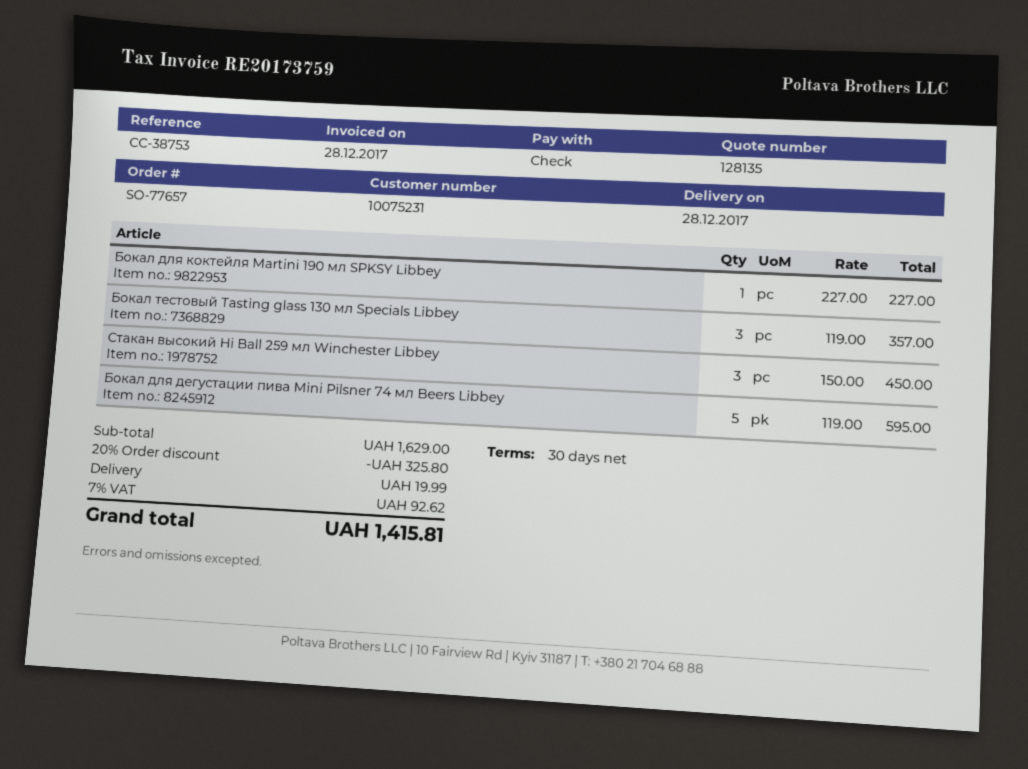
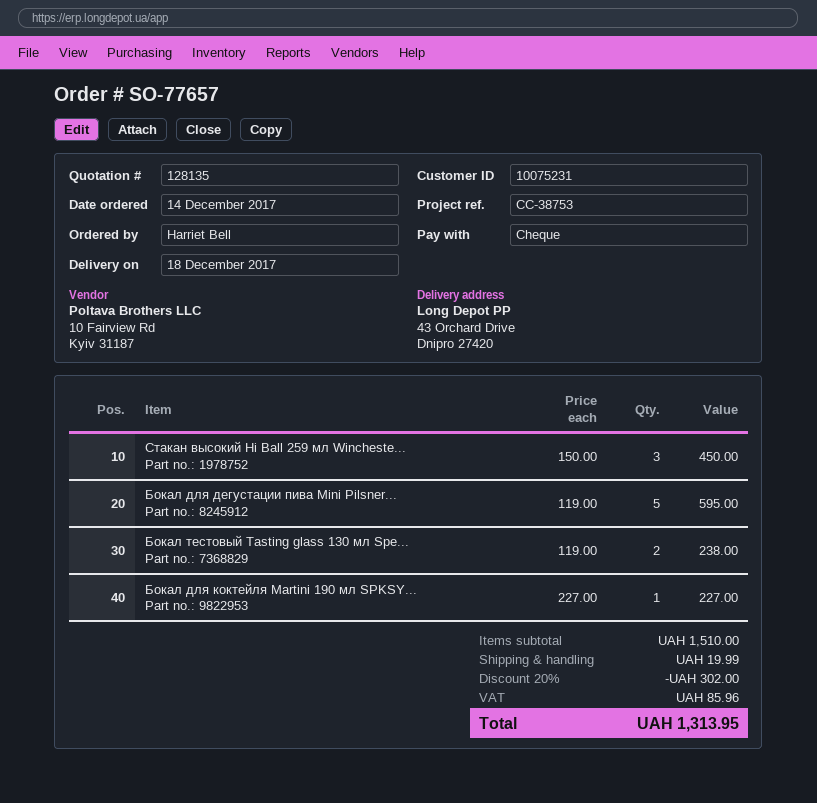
delivery date: 2017-12-28 -> 2017-12-18
Бокал тестовый Tasting glass 130 мл Specials Libbey: 3 x 119.00 = 357.00 -> 2 x 119.00 = 238.00
subtotal: 1629.00 -> 1510.00
discount: 20% = 325.80 -> 20% = 302.00
tax: 92.62 -> 85.96
total: 1415.81 -> 1313.95

